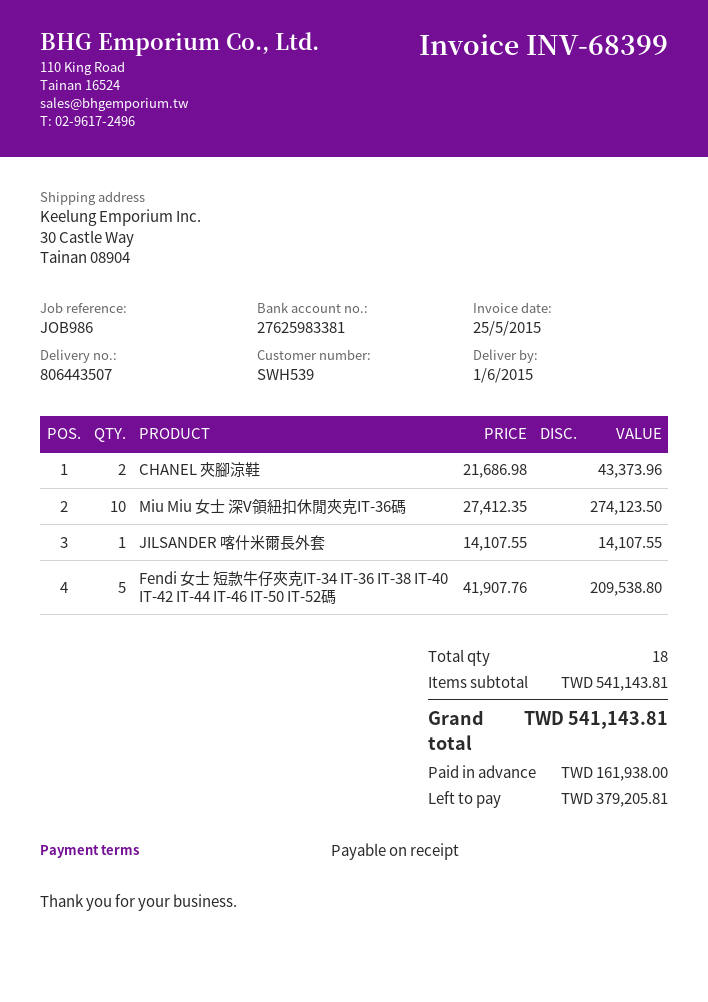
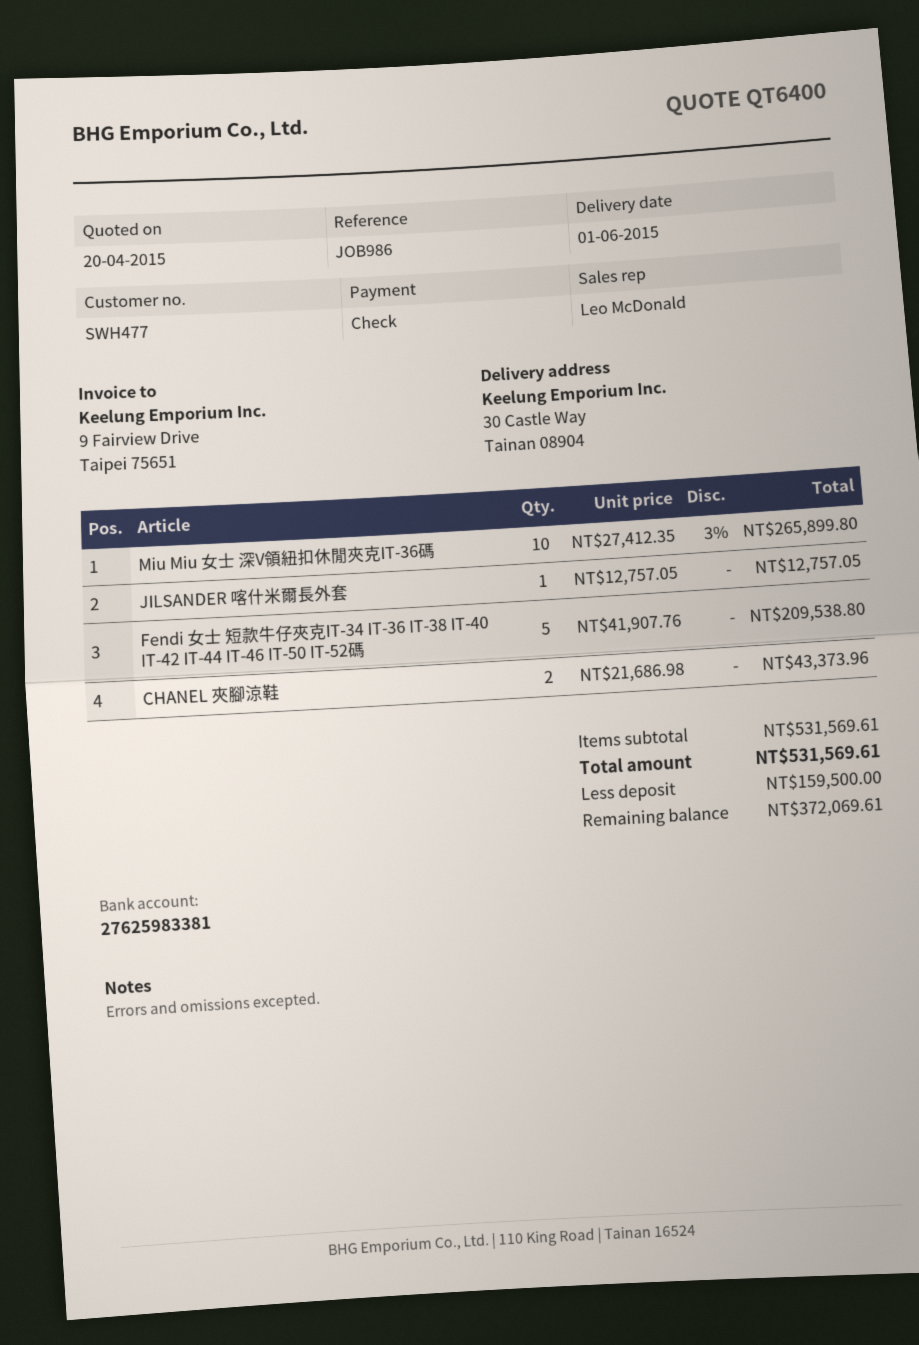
customer number: SWH539 -> SWH477
Miu Miu 女士 深V領紐扣休閒夾克IT-36碼: 10 x 27412.35 = 274123.50 -> 10 x 27412.35 - 3% = 265899.80
JILSANDER 喀什米爾長外套: 1 x 14107.55 = 14107.55 -> 1 x 12757.05 = 12757.05
subtotal: 541143.81 -> 531569.61
total: 541143.81 -> 531569.61
deposit: 161938.00 -> 159500.00
balance: 379205.81 -> 372069.61

